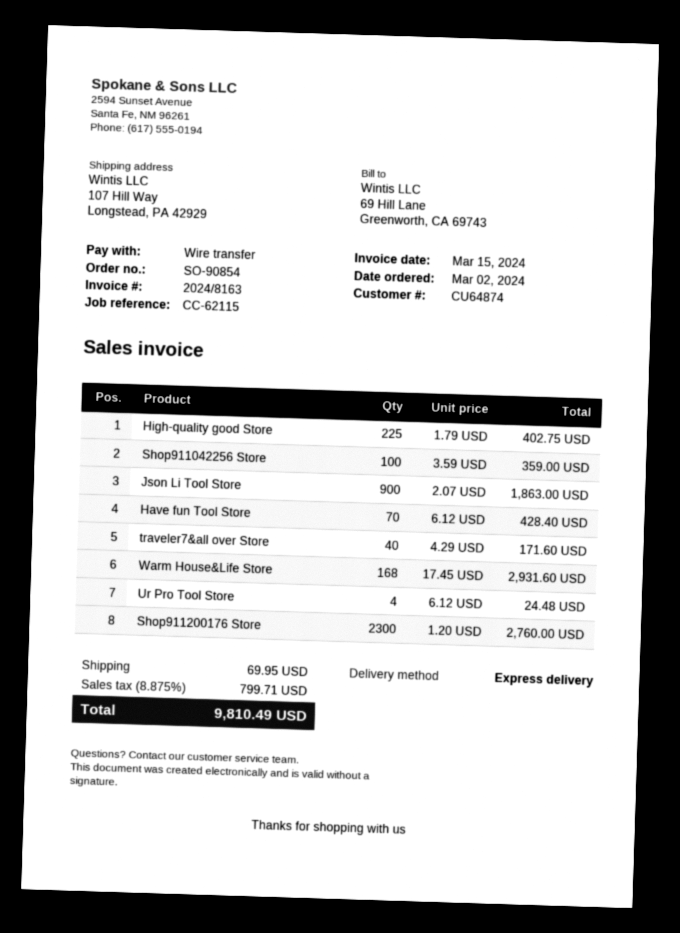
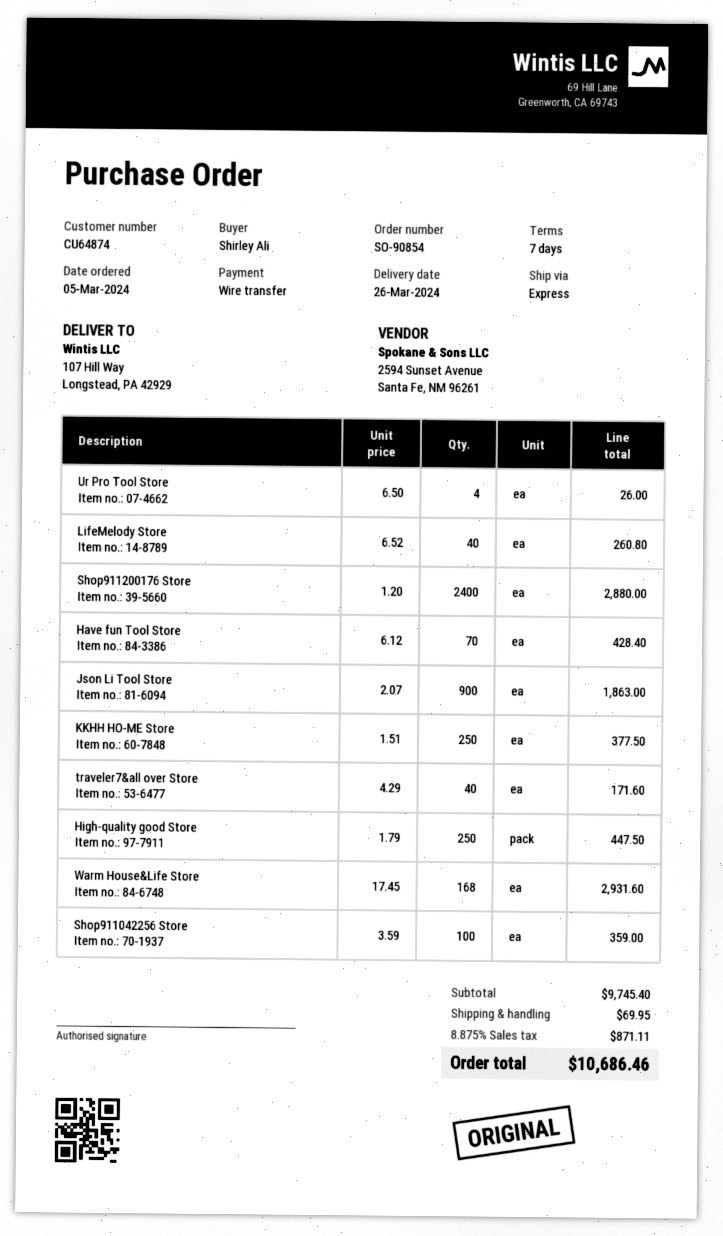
order date: 2024-03-02 -> 2024-03-05
High-quality good Store: 225 x 1.79 = 402.75 -> 250 x 1.79 = 447.50
Ur Pro Tool Store: 4 x 6.12 = 24.48 -> 4 x 6.50 = 26.00
Shop911200176 Store: 2300 x 1.20 = 2760.00 -> 2400 x 1.20 = 2880.00
LifeMelody Store: none -> 40 x 6.52 = 260.80
KKHH HO-ME Store: none -> 250 x 1.51 = 377.50
tax: 8.875% = 799.71 -> 8.875% = 871.11
total: 9810.49 -> 10686.46

